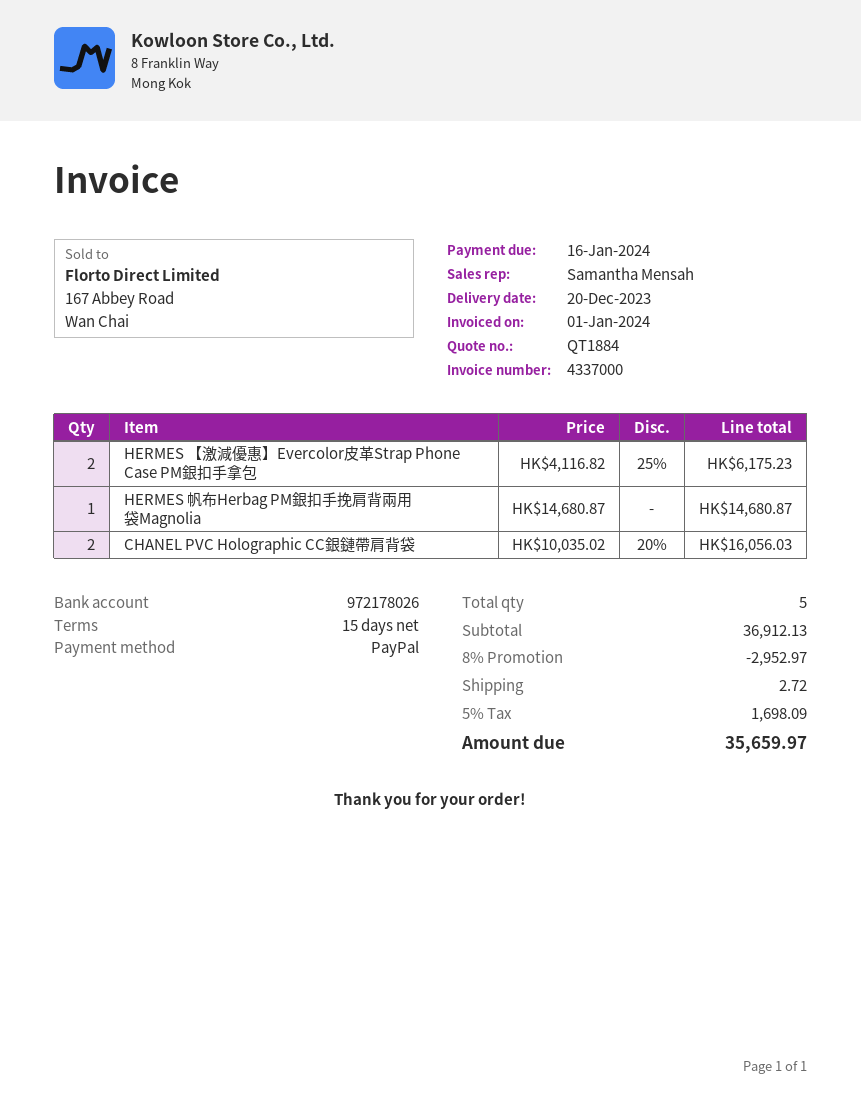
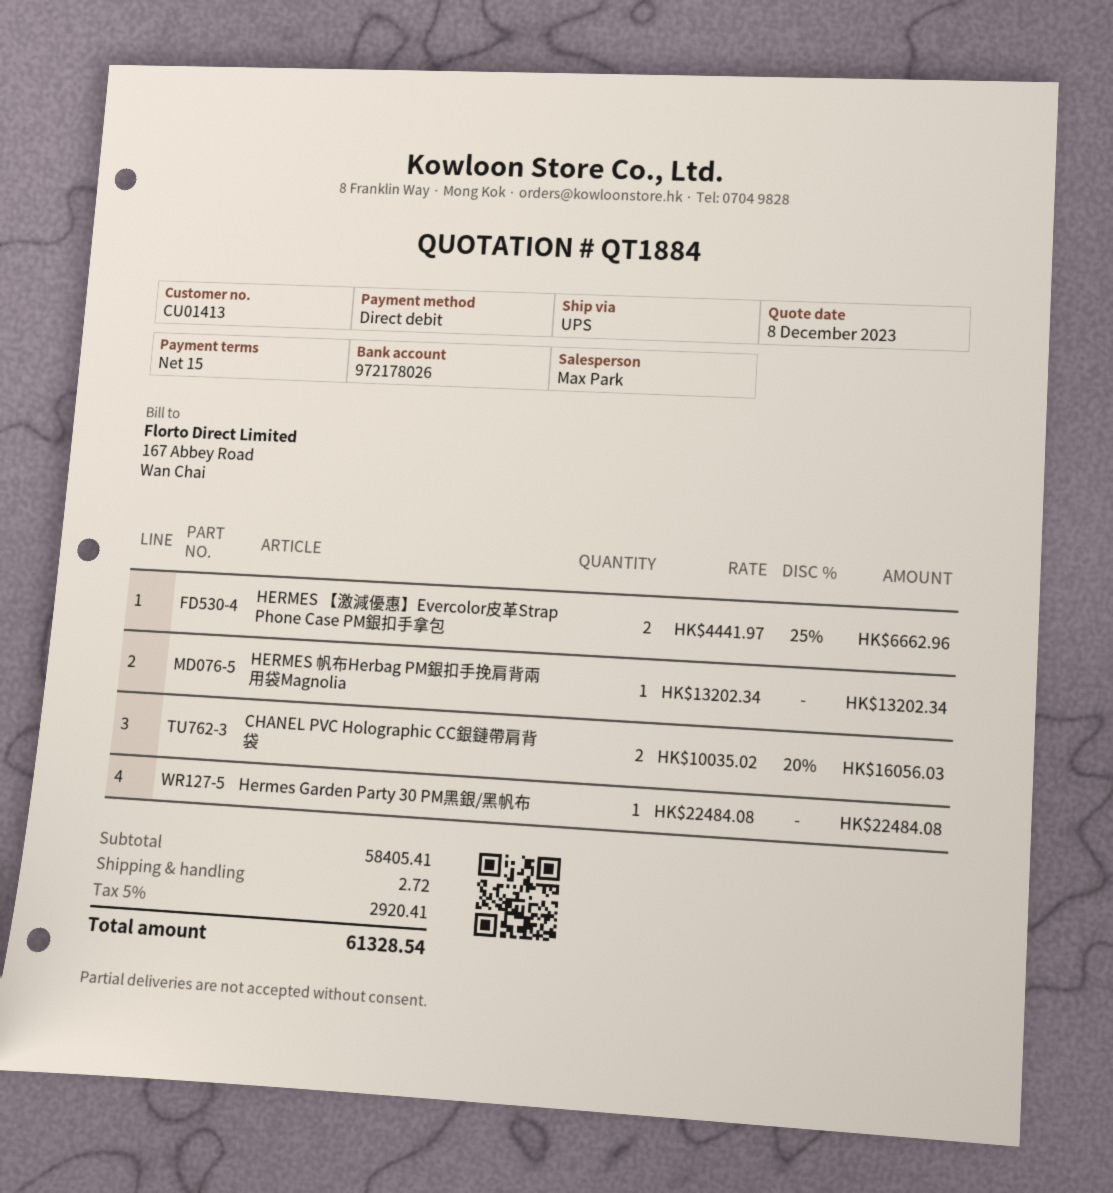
sales rep: Samantha Mensah -> Max Park
payment method: PayPal -> direct debit
HERMES 【激減優惠】Evercolor皮革Strap Phone Case PM銀扣手拿包: 2 x 4116.82 - 25% = 6175.23 -> 2 x 4441.97 - 25% = 6662.96
HERMES 帆布Herbag PM銀扣手挽肩背兩用袋Magnolia: 1 x 14680.87 = 14680.87 -> 1 x 13202.34 = 13202.34
Hermes Garden Party 30 PM黑銀/黑帆布: none -> 1 x 22484.08 = 22484.08
subtotal: 36912.13 -> 58405.41
discount: 8% = 2952.97 -> none
tax: 5% = 1698.09 -> 5% = 2920.41
total: 35659.97 -> 61328.54

